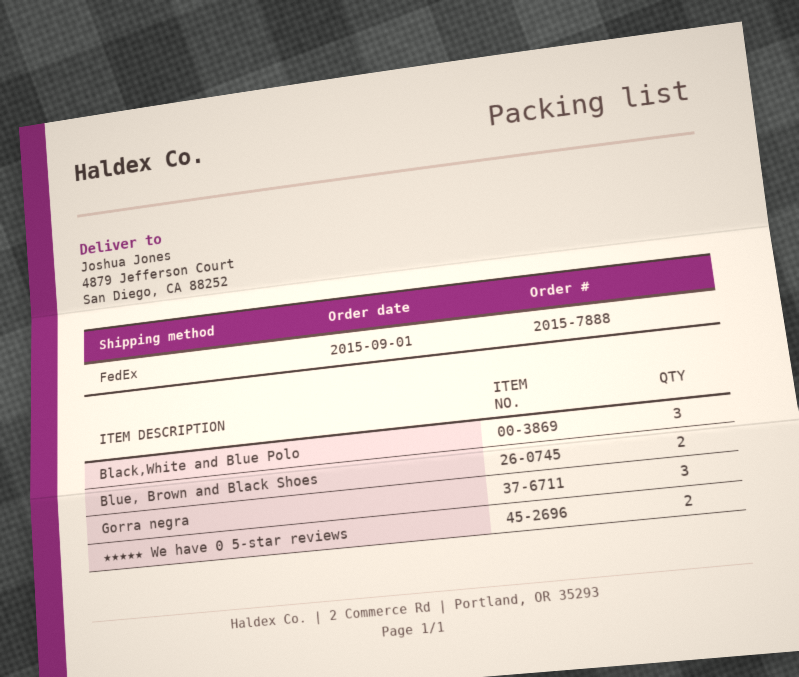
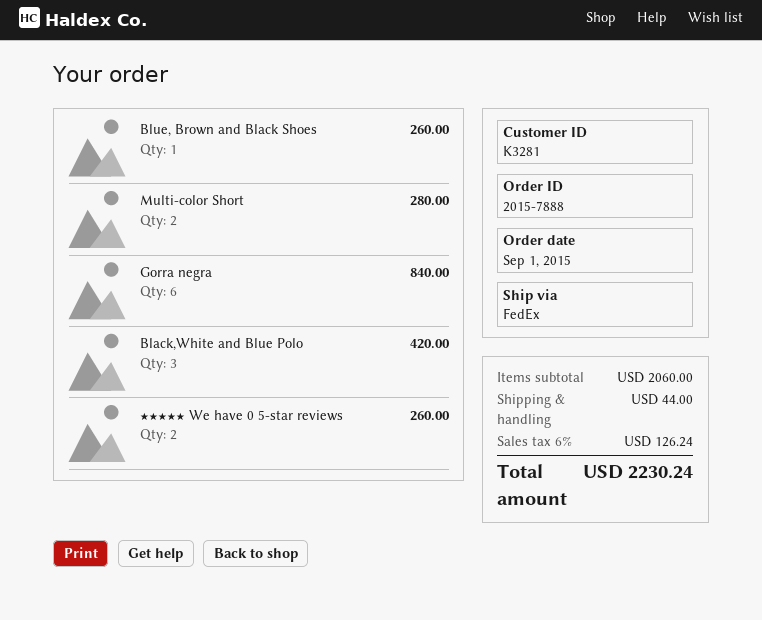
Blue, Brown and Black Shoes: 2 -> 1
Gorra negra: 3 -> 6
Multi-color Short: none -> 2

